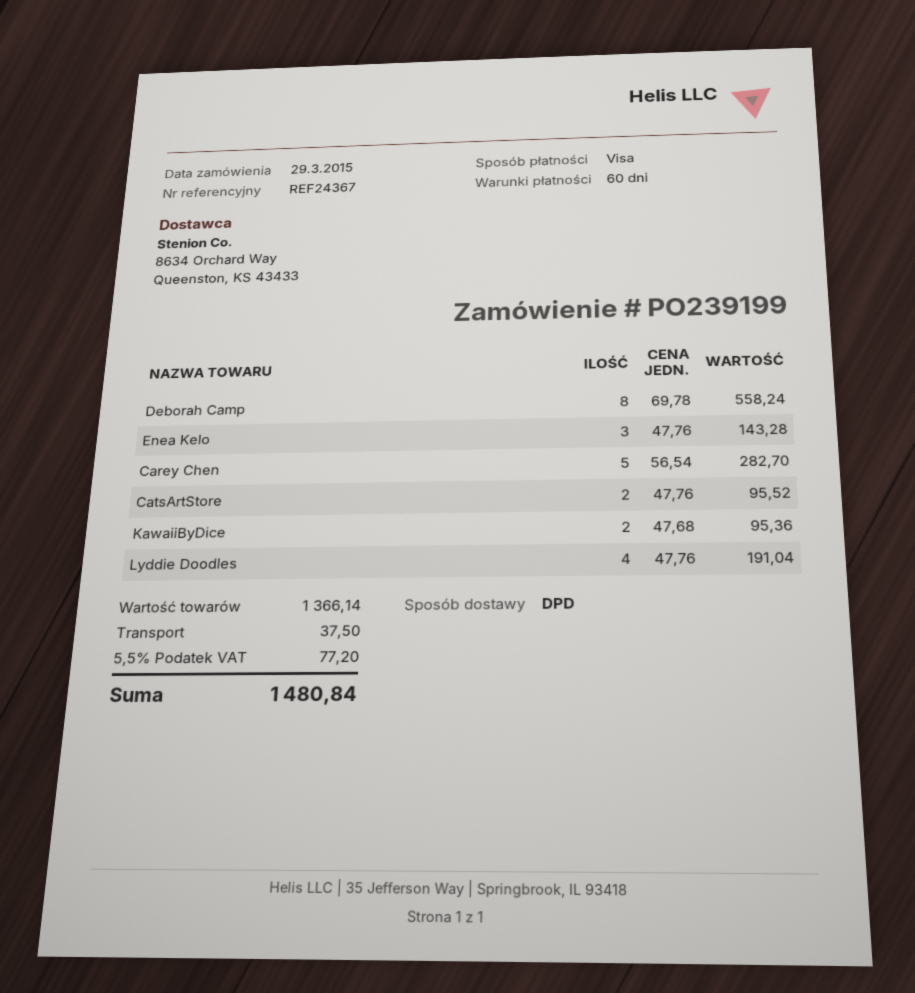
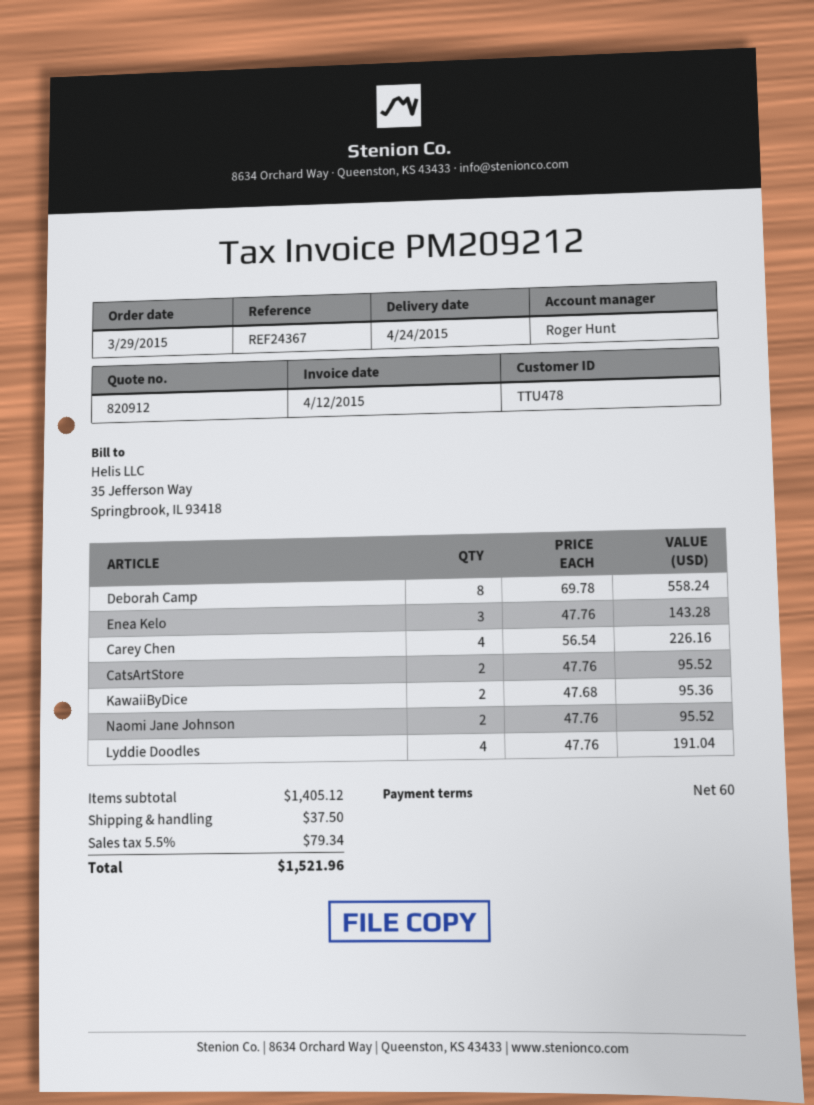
Carey Chen: 5 x 56.54 = 282.70 -> 4 x 56.54 = 226.16
Naomi Jane Johnson: none -> 2 x 47.76 = 95.52
subtotal: 1366.14 -> 1405.12
tax: 5.5% = 77.20 -> 5.5% = 79.34
total: 1480.84 -> 1521.96

